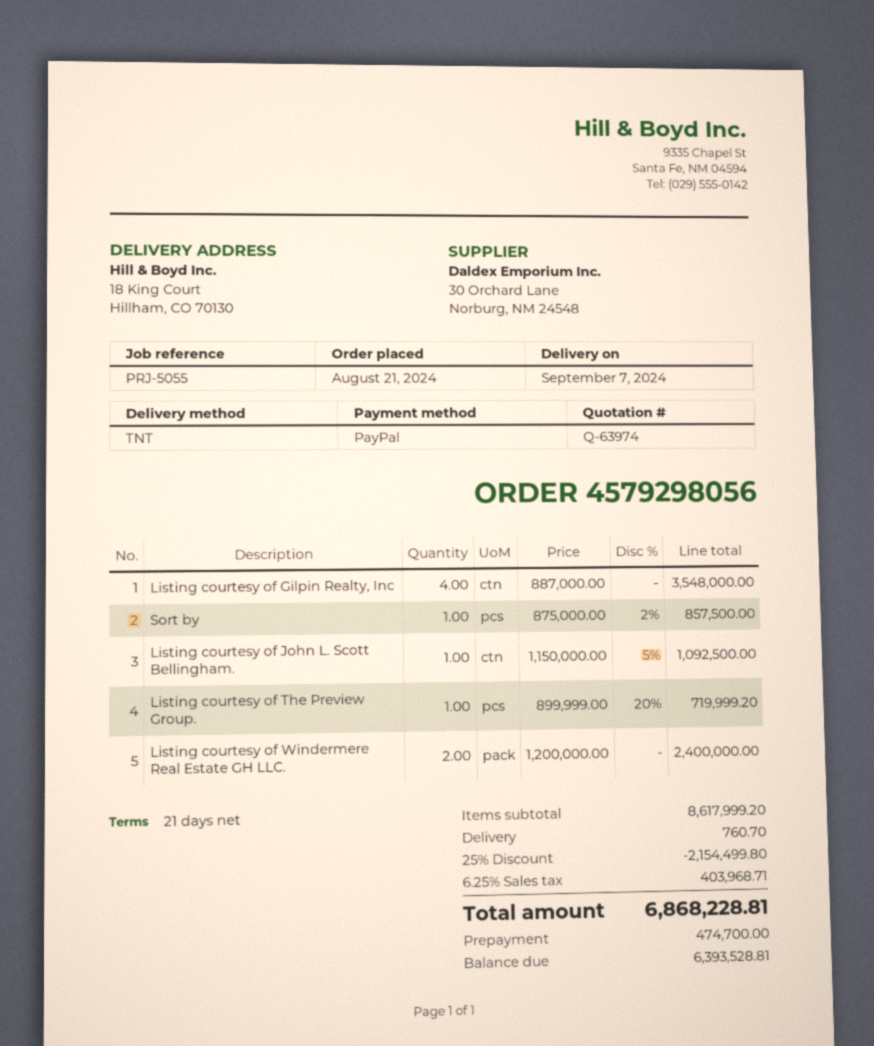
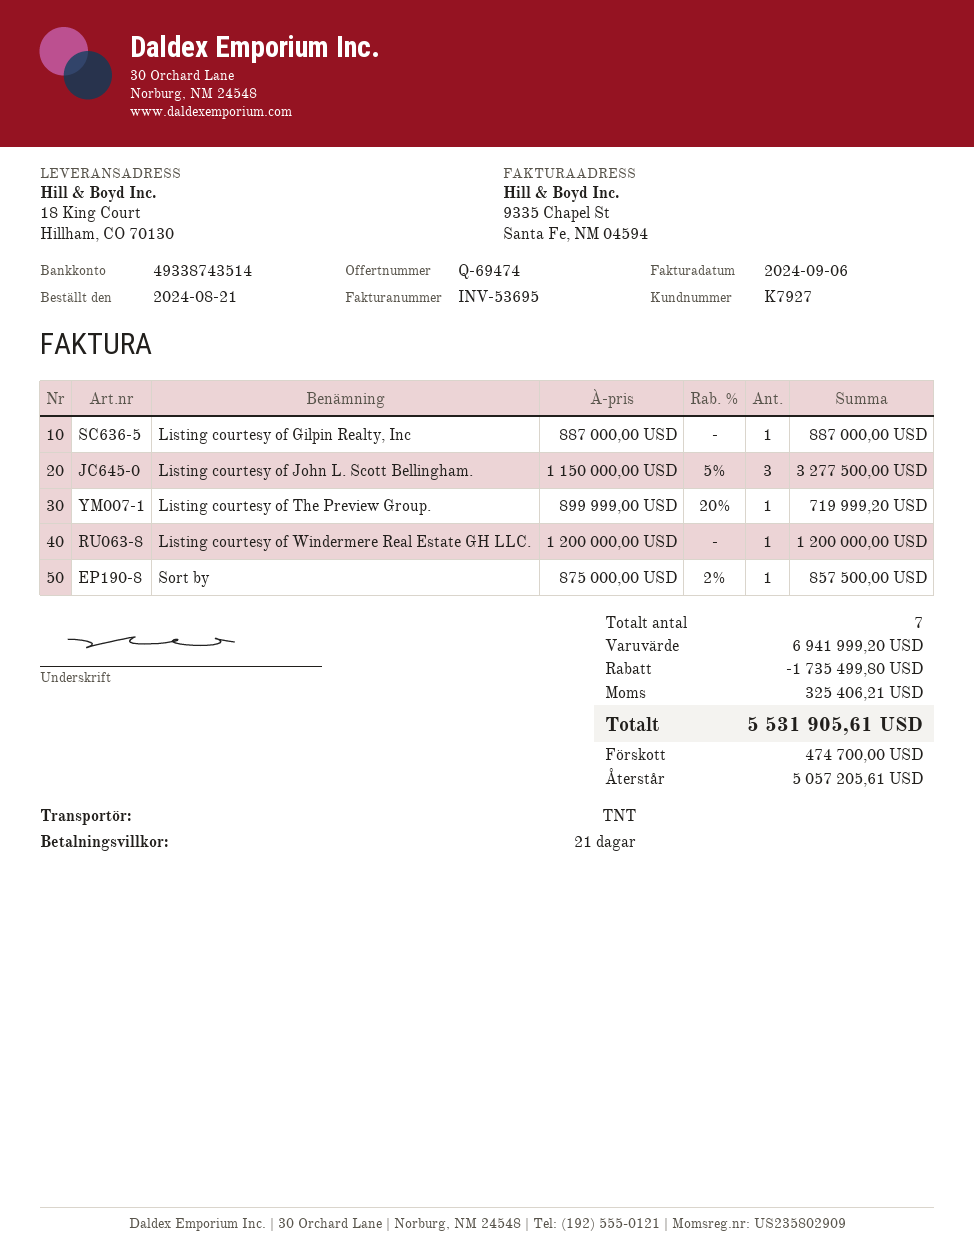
quote number: Q-63974 -> Q-69474
Listing courtesy of Gilpin Realty, Inc: 4 x 887000.00 = 3548000.00 -> 1 x 887000.00 = 887000.00
Listing courtesy of John L. Scott Bellingham.: 1 x 1150000.00 - 5% = 1092500.00 -> 3 x 1150000.00 - 5% = 3277500.00
Listing courtesy of Windermere Real Estate GH LLC.: 2 x 1200000.00 = 2400000.00 -> 1 x 1200000.00 = 1200000.00
subtotal: 8617999.20 -> 6941999.20
discount: 2154499.80 -> 1735499.80
shipping: 760.70 -> none
tax: 403968.71 -> 325406.21
total: 6868228.81 -> 5531905.61
balance: 6393528.81 -> 5057205.61

